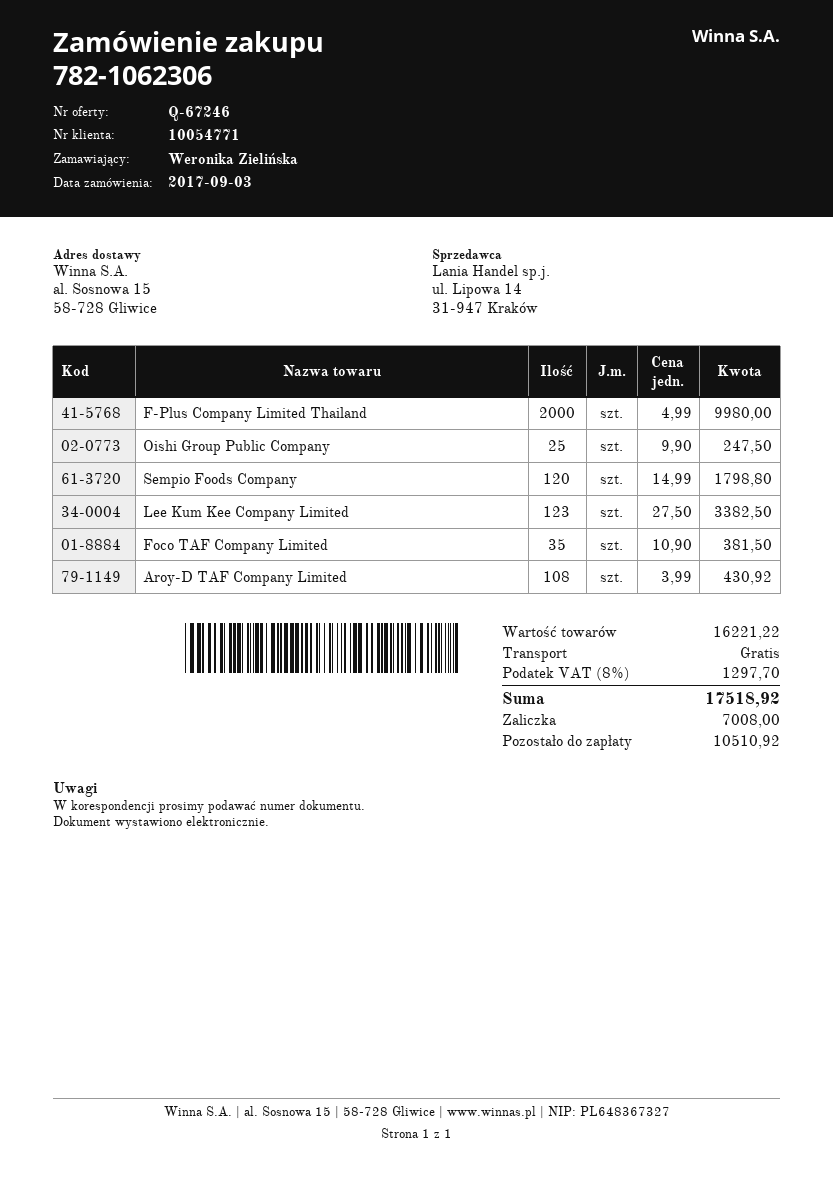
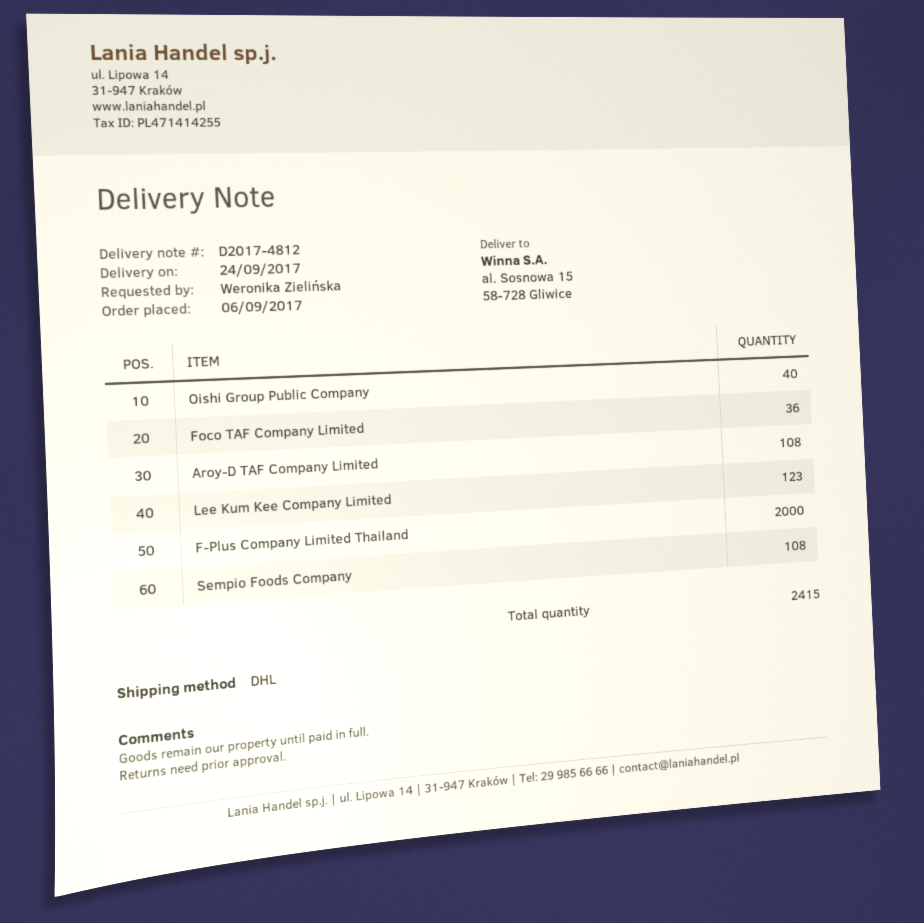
order date: 2017-09-03 -> 2017-09-06
Oishi Group Public Company: 25 -> 40
Sempio Foods Company: 120 -> 108
Foco TAF Company Limited: 35 -> 36

